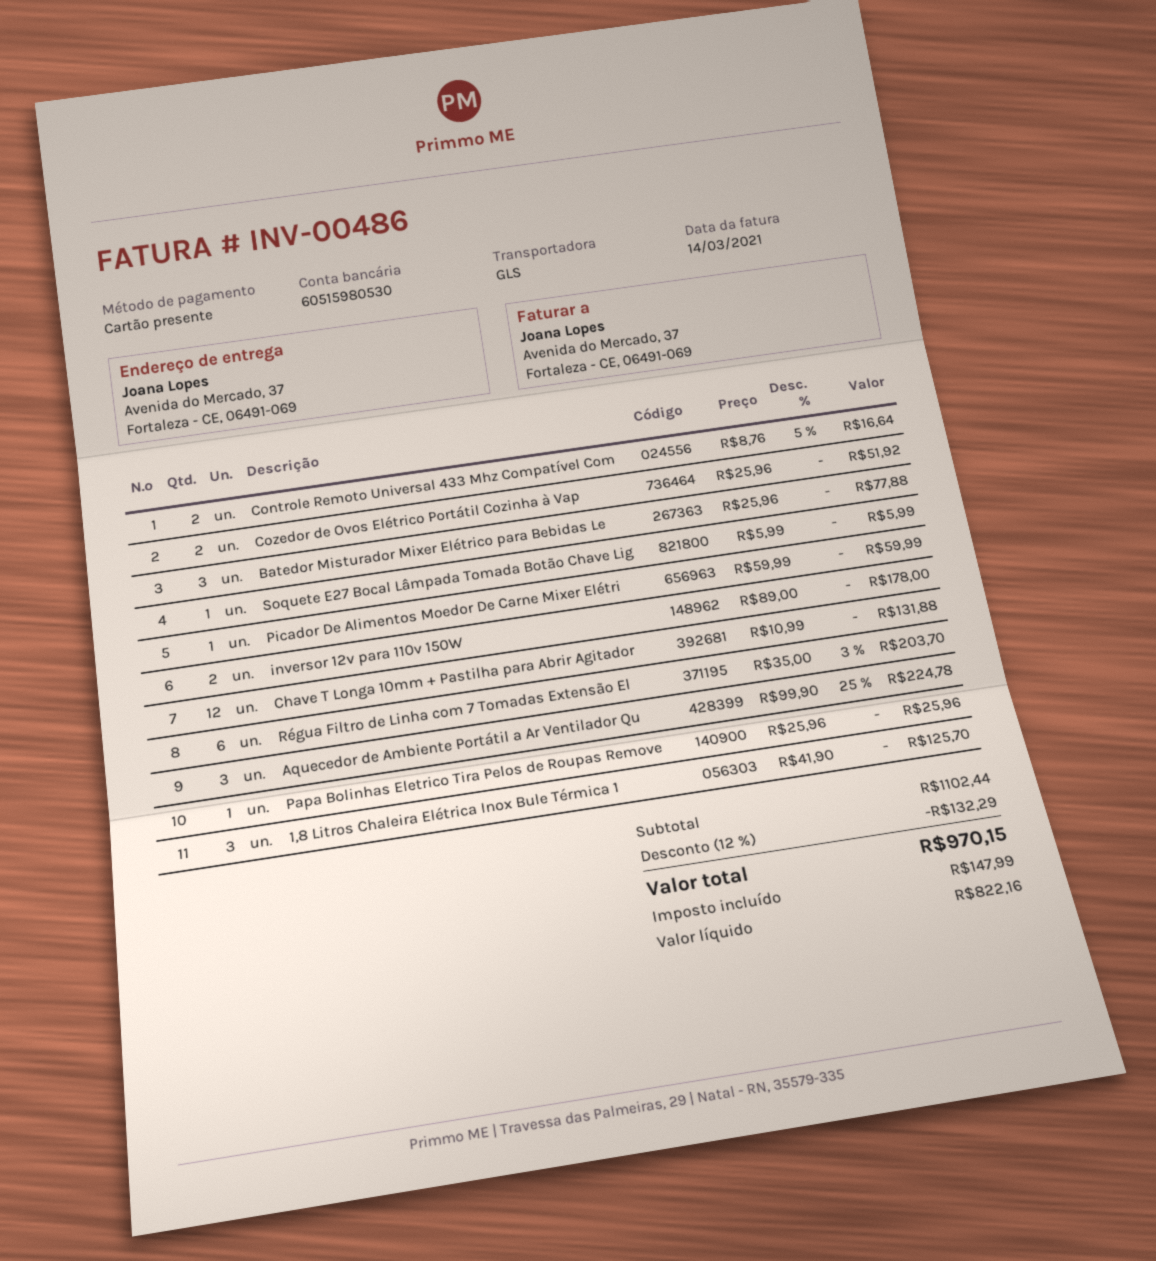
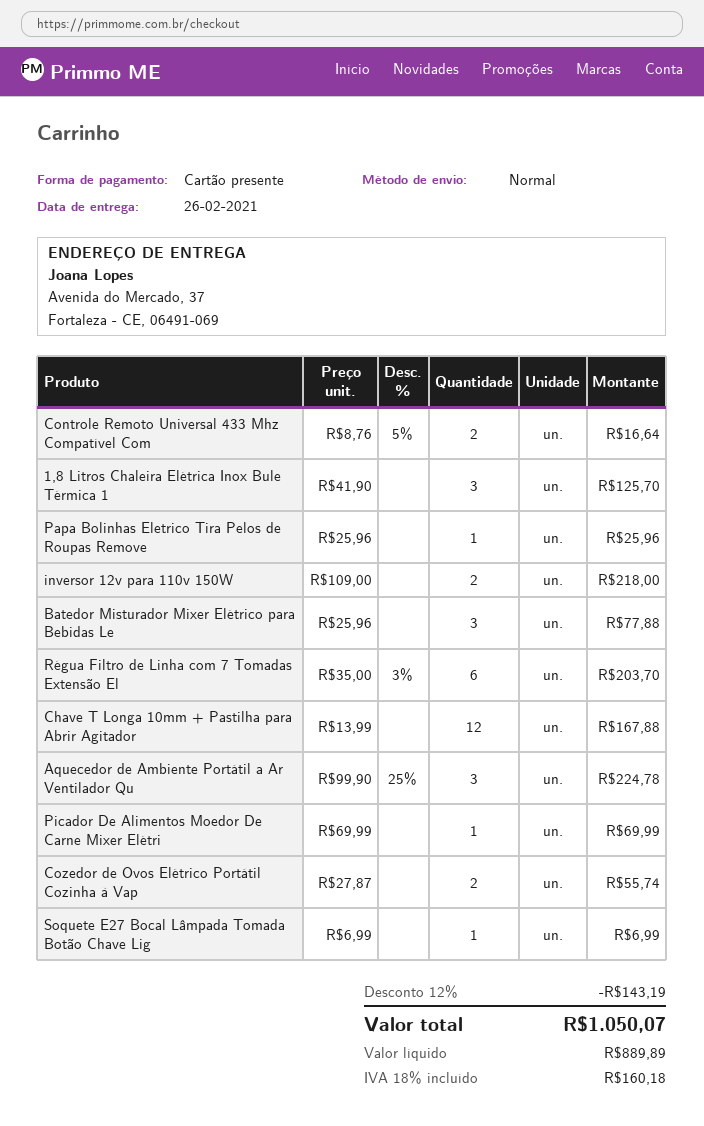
shipping method: GLS -> standard
Cozedor de Ovos Elétrico Portátil Cozinha à Vap: 2 x 25.96 = 51.92 -> 2 x 27.87 = 55.74
Soquete E27 Bocal Lâmpada Tomada Botão Chave Lig: 1 x 5.99 = 5.99 -> 1 x 6.99 = 6.99
Picador De Alimentos Moedor De Carne Mixer Elétri: 1 x 59.99 = 59.99 -> 1 x 69.99 = 69.99
inversor 12v para 110v 150W: 2 x 89.00 = 178.00 -> 2 x 109.00 = 218.00
Chave T Longa 10mm + Pastilha para Abrir Agitador: 12 x 10.99 = 131.88 -> 12 x 13.99 = 167.88
discount: 12% = 132.29 -> 12% = 143.19
net: 822.16 -> 889.89
tax: 147.99 -> 160.18
total: 970.15 -> 1050.07

